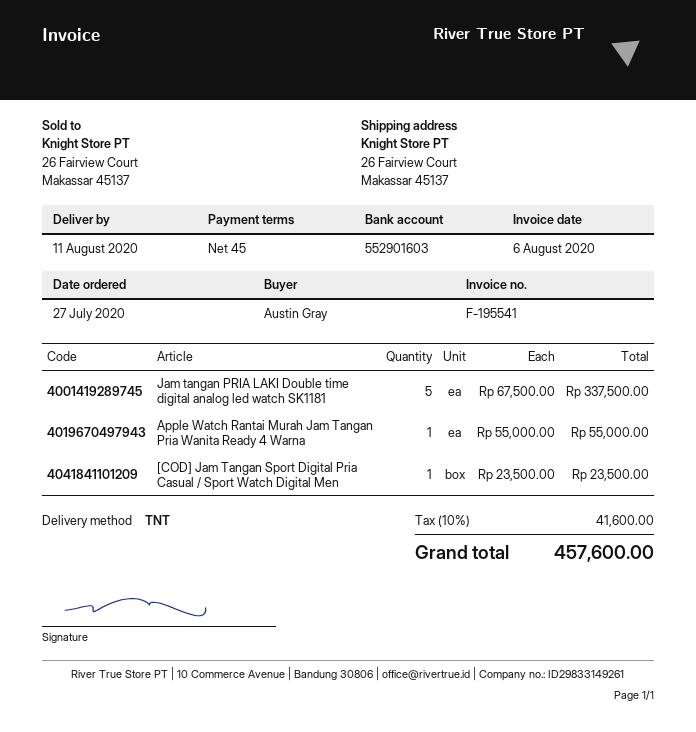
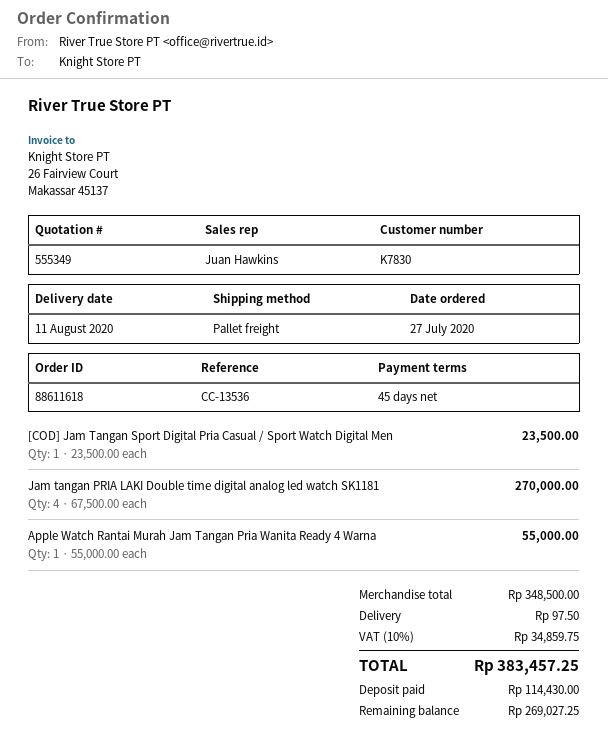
shipping method: TNT -> pallet freight
Jam tangan PRIA LAKI Double time digital analog led watch SK1181: 5 x 67500.00 = 337500.00 -> 4 x 67500.00 = 270000.00
shipping: none -> 97.50
tax: 10% = 41600.00 -> 10% = 34859.75
total: 457600.00 -> 383457.25

